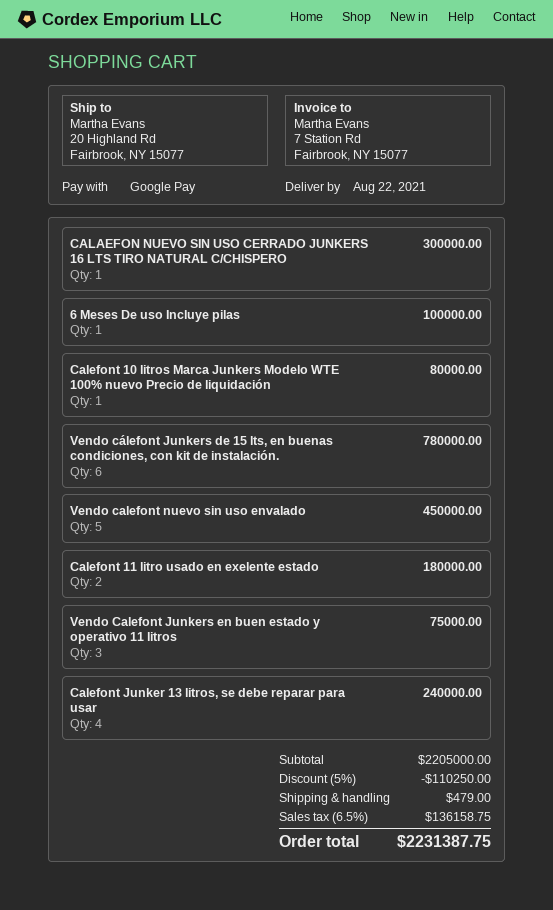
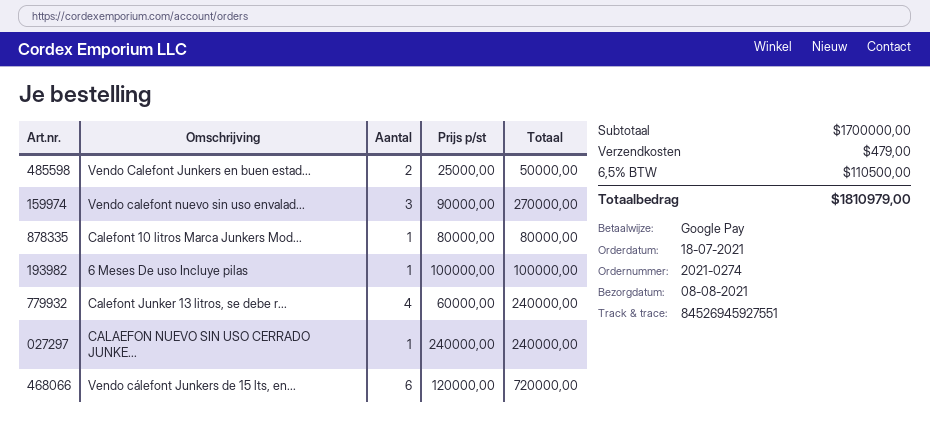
delivery date: 2021-08-22 -> 2021-08-08
CALAEFON NUEVO SIN USO CERRADO JUNKERS 16 LTS TIRO NATURAL C/CHISPERO: 1 for 300000.00 -> 1 for 240000.00
Vendo cálefont Junkers de 15 lts, en buenas condiciones, con kit de instalación.: 6 for 780000.00 -> 6 for 720000.00
Vendo calefont nuevo sin uso envalado: 5 for 450000.00 -> 3 for 270000.00
Calefont 11 litro usado en exelente estado: 2 for 180000.00 -> none
Vendo Calefont Junkers en buen estado y operativo 11 litros: 3 for 75000.00 -> 2 for 50000.00
subtotal: 2205000.00 -> 1700000.00
discount: 5% = 110250.00 -> none
tax: 6.5% = 136158.75 -> 6.5% = 110500.00
total: 2231387.75 -> 1810979.00

